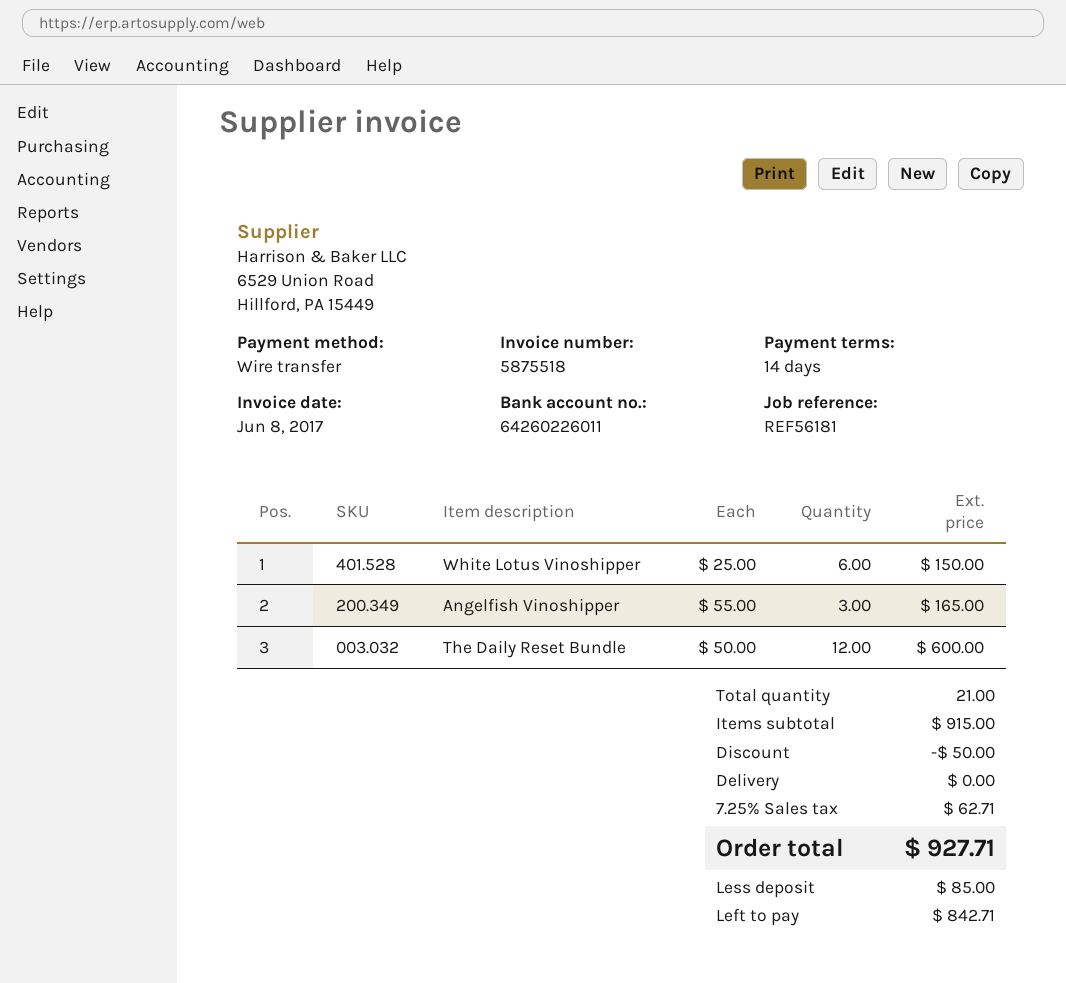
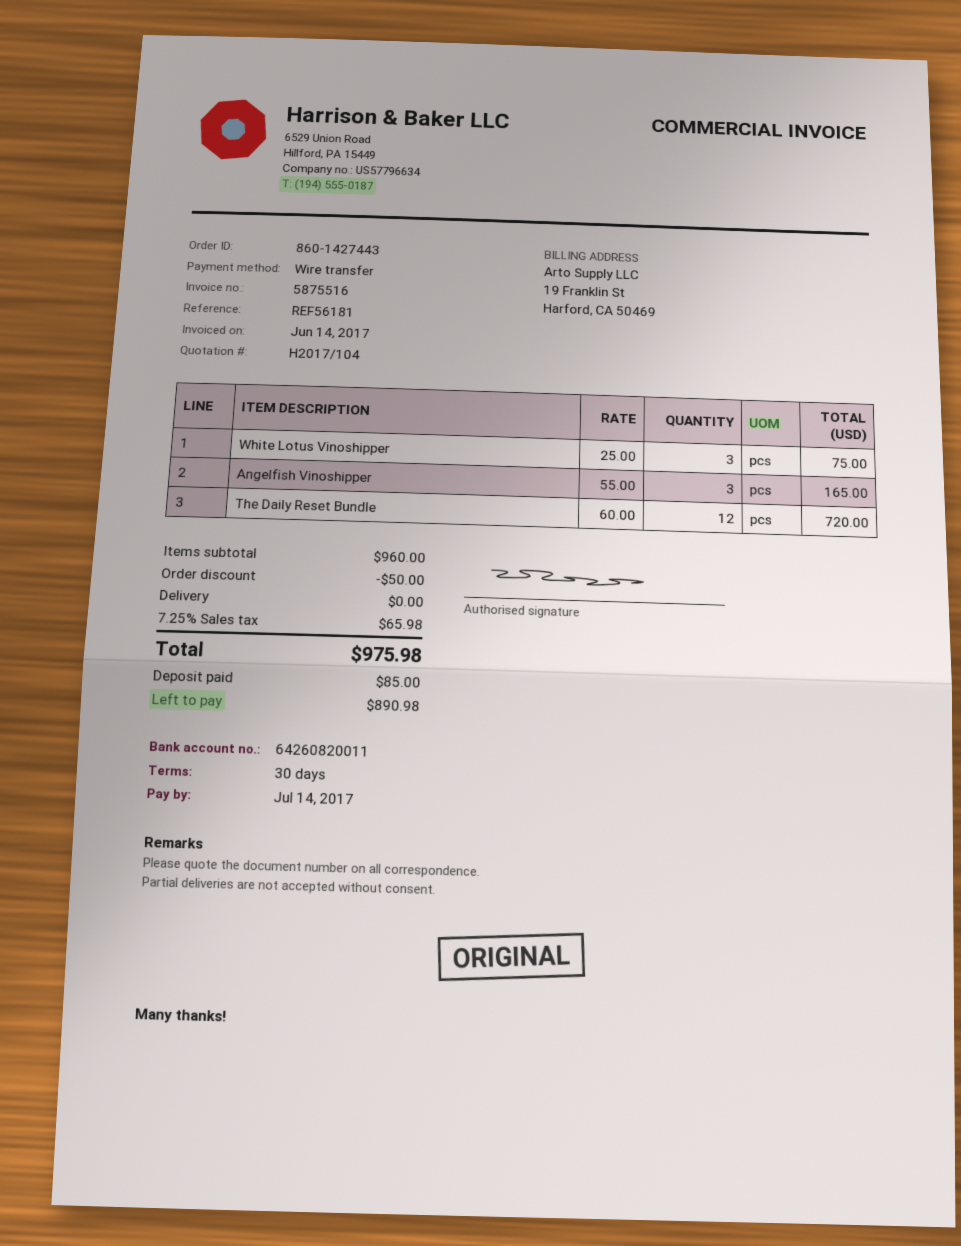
invoice number: 5875518 -> 5875516
invoice date: 2017-06-08 -> 2017-06-14
payment terms: 14 days -> 30 days
bank account: 64260226011 -> 64260820011
White Lotus Vinoshipper: 6 x 25.00 = 150.00 -> 3 x 25.00 = 75.00
The Daily Reset Bundle: 12 x 50.00 = 600.00 -> 12 x 60.00 = 720.00
subtotal: 915.00 -> 960.00
tax: 7.25% = 62.71 -> 7.25% = 65.98
total: 927.71 -> 975.98
balance: 842.71 -> 890.98

